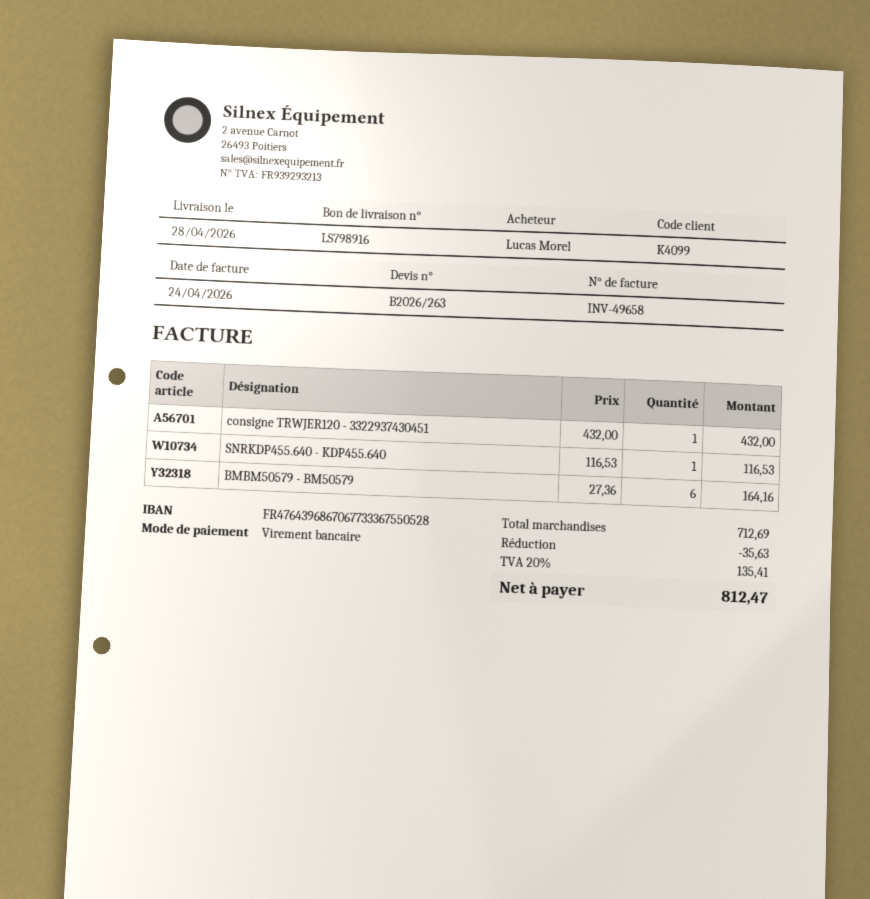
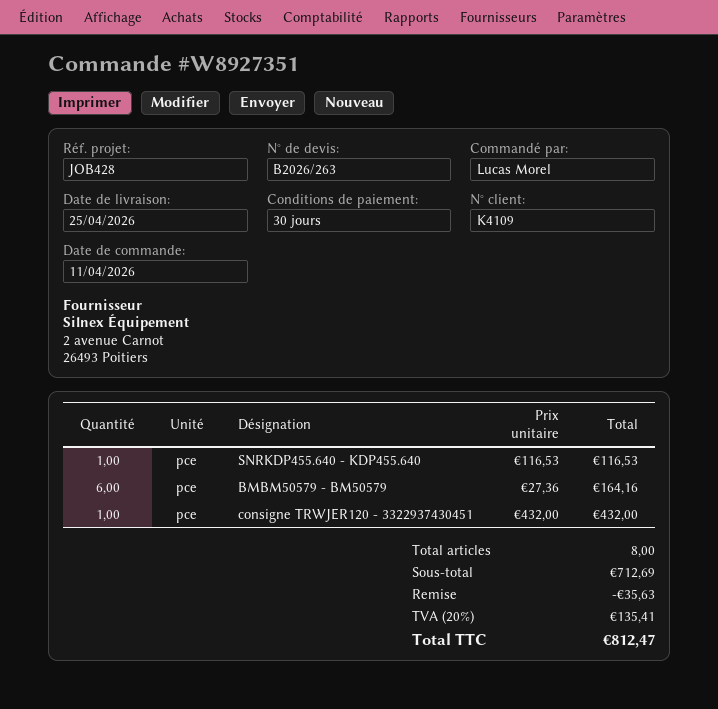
delivery date: 2026-04-28 -> 2026-04-25
customer number: K4099 -> K4109

